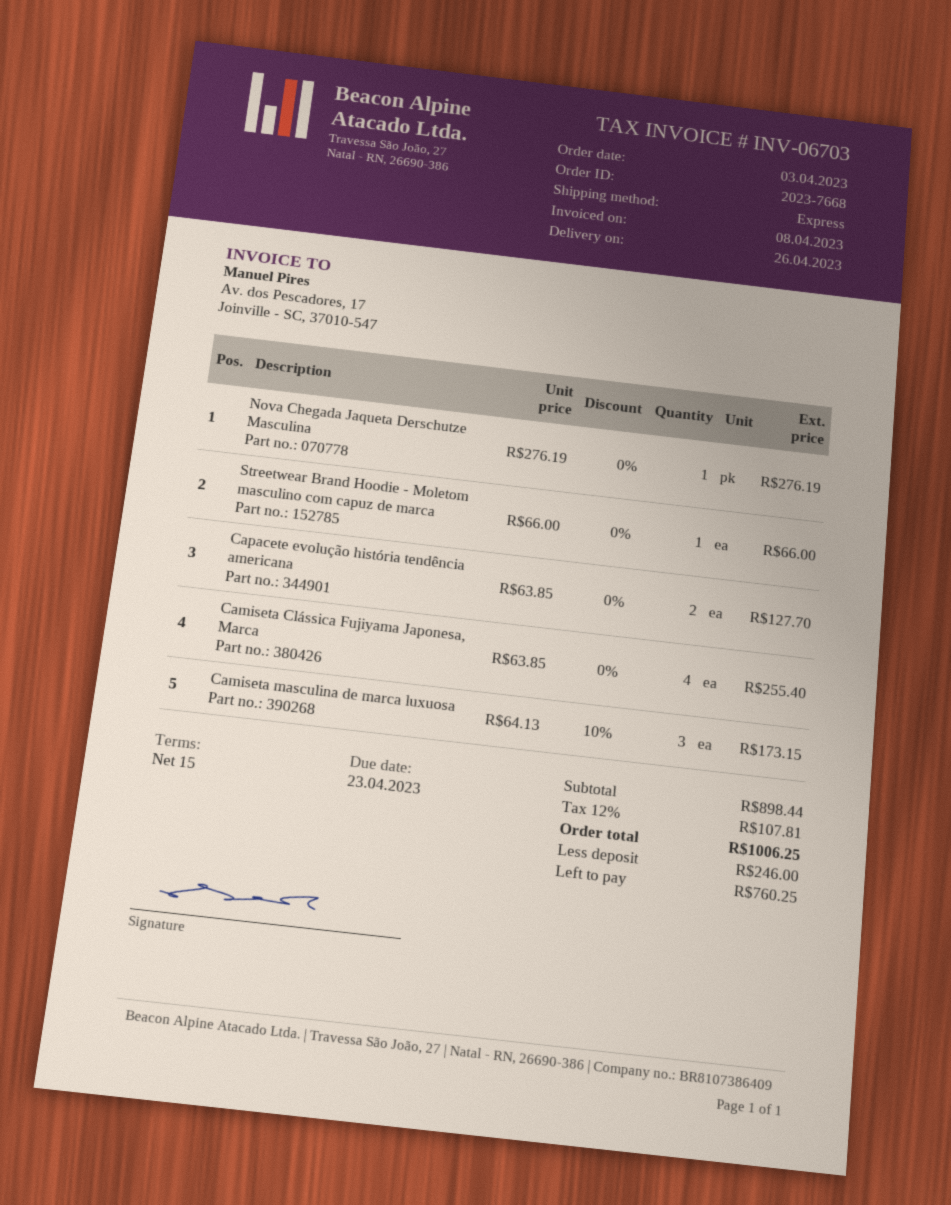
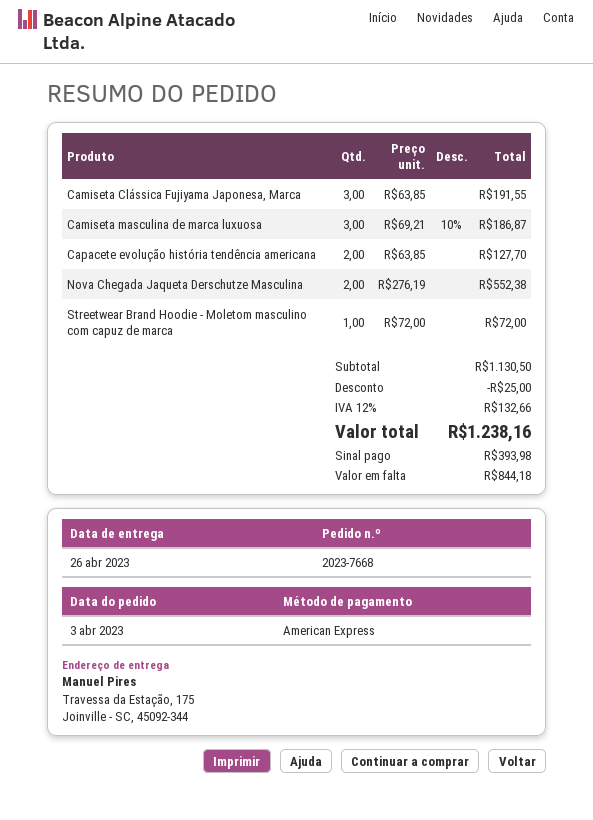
Nova Chegada Jaqueta Derschutze Masculina: 1 x 276.19 = 276.19 -> 2 x 276.19 = 552.38
Streetwear Brand Hoodie - Moletom masculino com capuz de marca: 1 x 66.00 = 66.00 -> 1 x 72.00 = 72.00
Camiseta Clássica Fujiyama Japonesa, Marca: 4 x 63.85 = 255.40 -> 3 x 63.85 = 191.55
Camiseta masculina de marca luxuosa: 3 x 64.13 - 10% = 173.15 -> 3 x 69.21 - 10% = 186.87
subtotal: 898.44 -> 1130.50
discount: none -> 25.00
tax: 12% = 107.81 -> 12% = 132.66
total: 1006.25 -> 1238.16
deposit: 246.00 -> 393.98
balance: 760.25 -> 844.18

